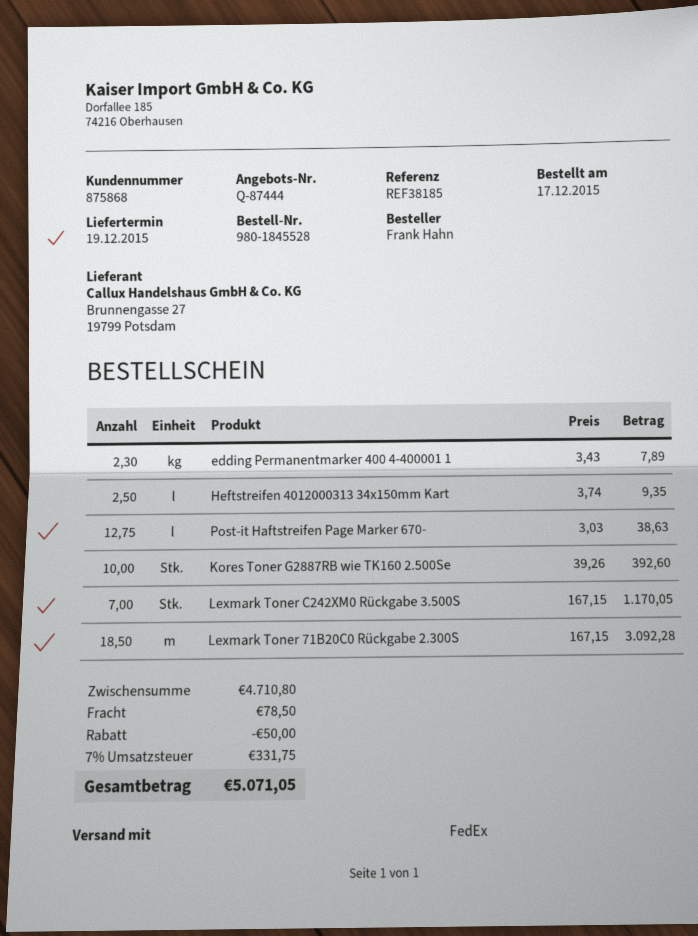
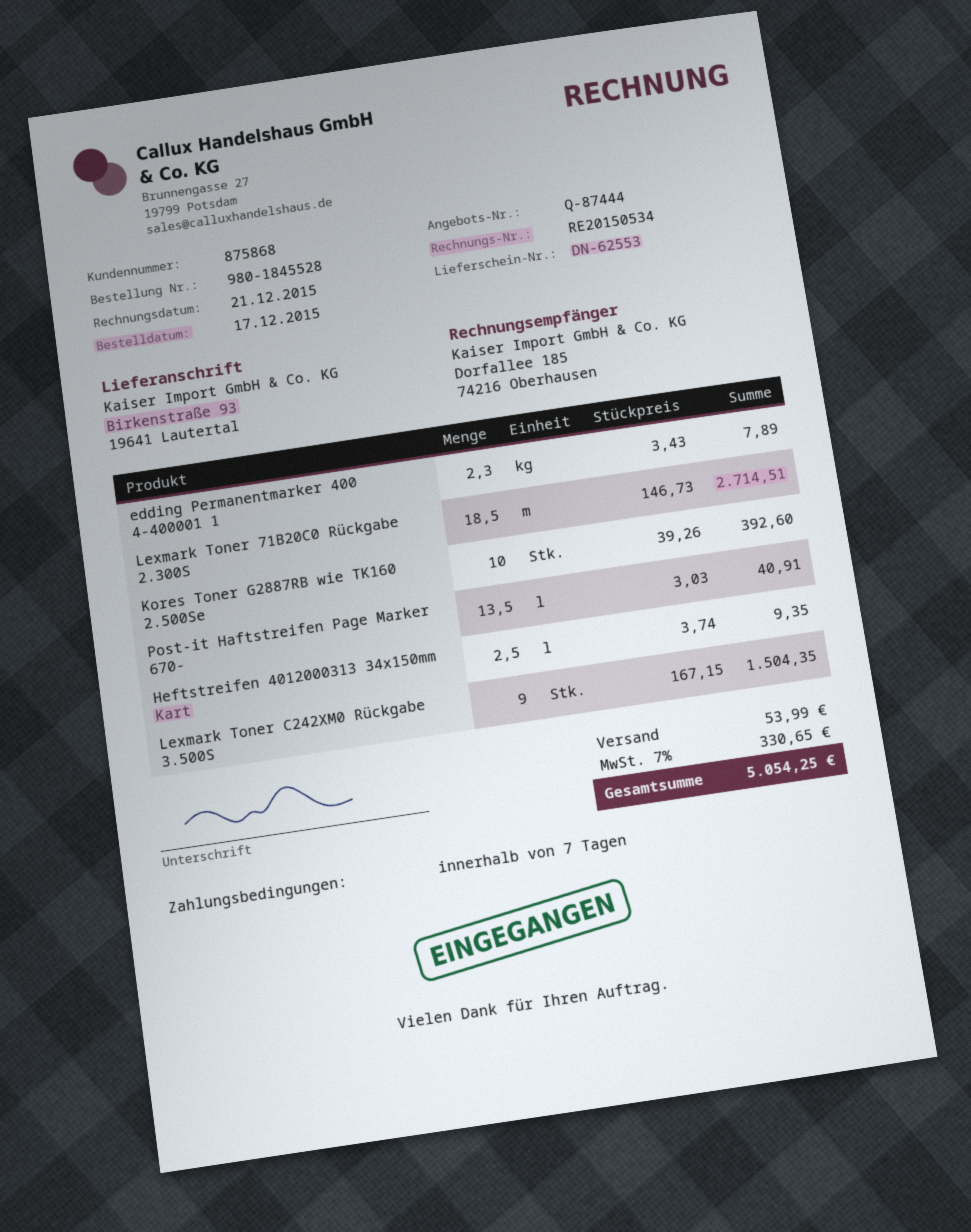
Post-it Haftstreifen Page Marker 670-: 12.75 x 3.03 = 38.63 -> 13.5 x 3.03 = 40.91
Lexmark Toner C242XM0 Rückgabe 3.500S: 7 x 167.15 = 1170.05 -> 9 x 167.15 = 1504.35
Lexmark Toner 71B20C0 Rückgabe 2.300S: 18.5 x 167.15 = 3092.28 -> 18.5 x 146.73 = 2714.51
discount: 50.00 -> none
shipping: 78.50 -> 53.99
tax: 7% = 331.75 -> 7% = 330.65
total: 5071.05 -> 5054.25

